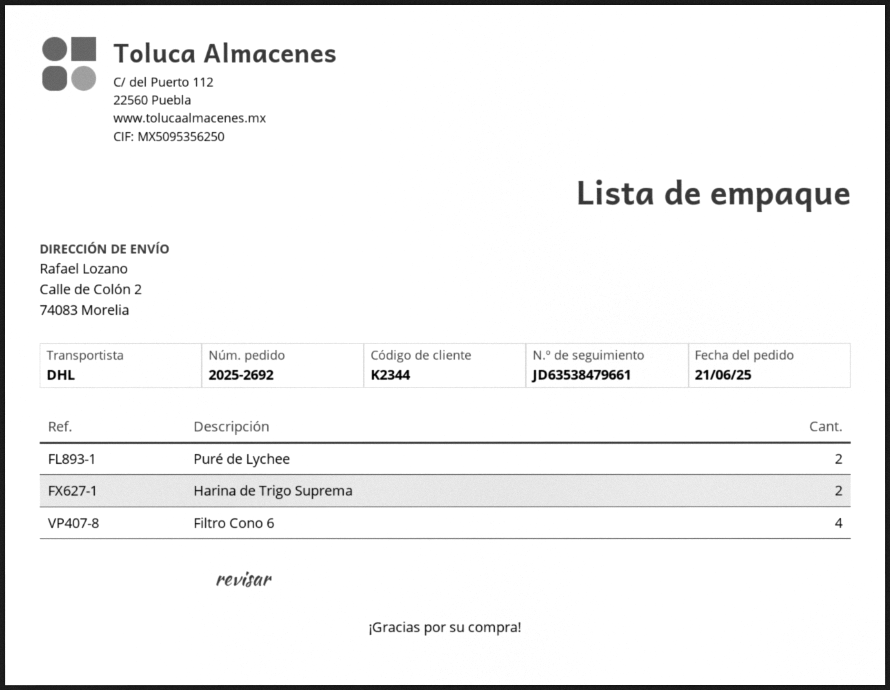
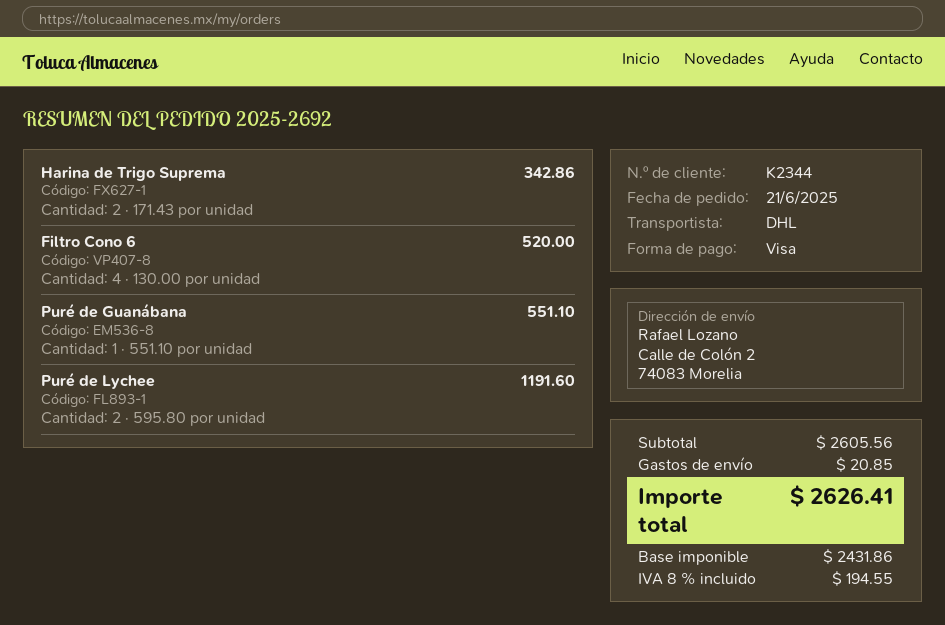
Puré de Guanábana: none -> 1

